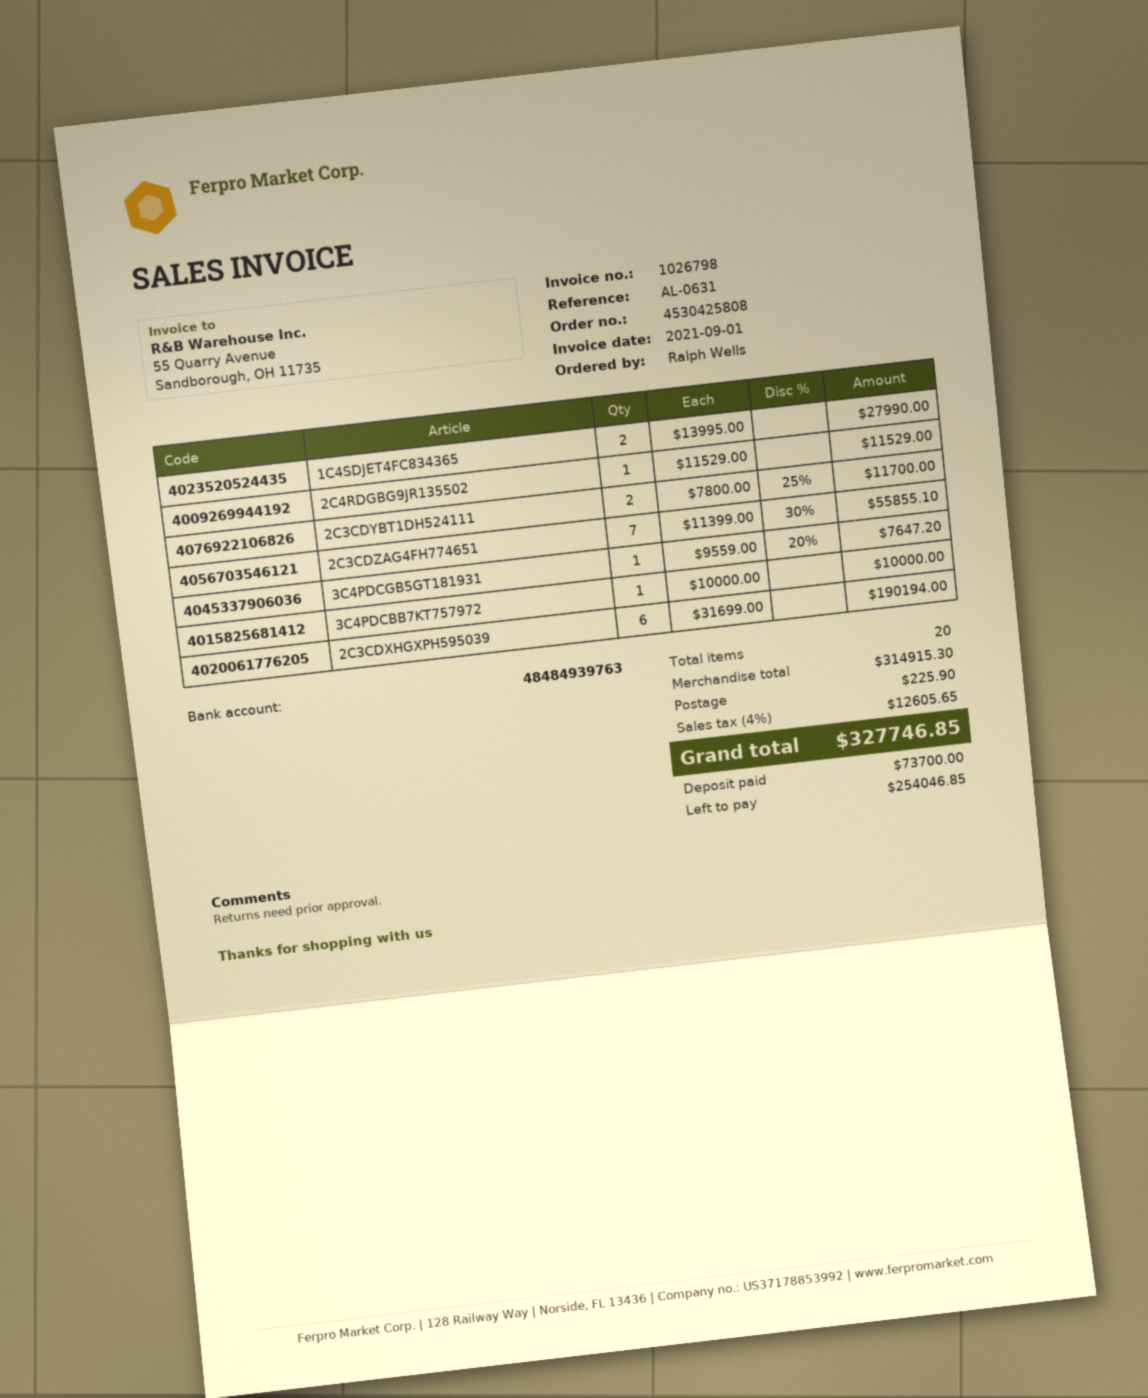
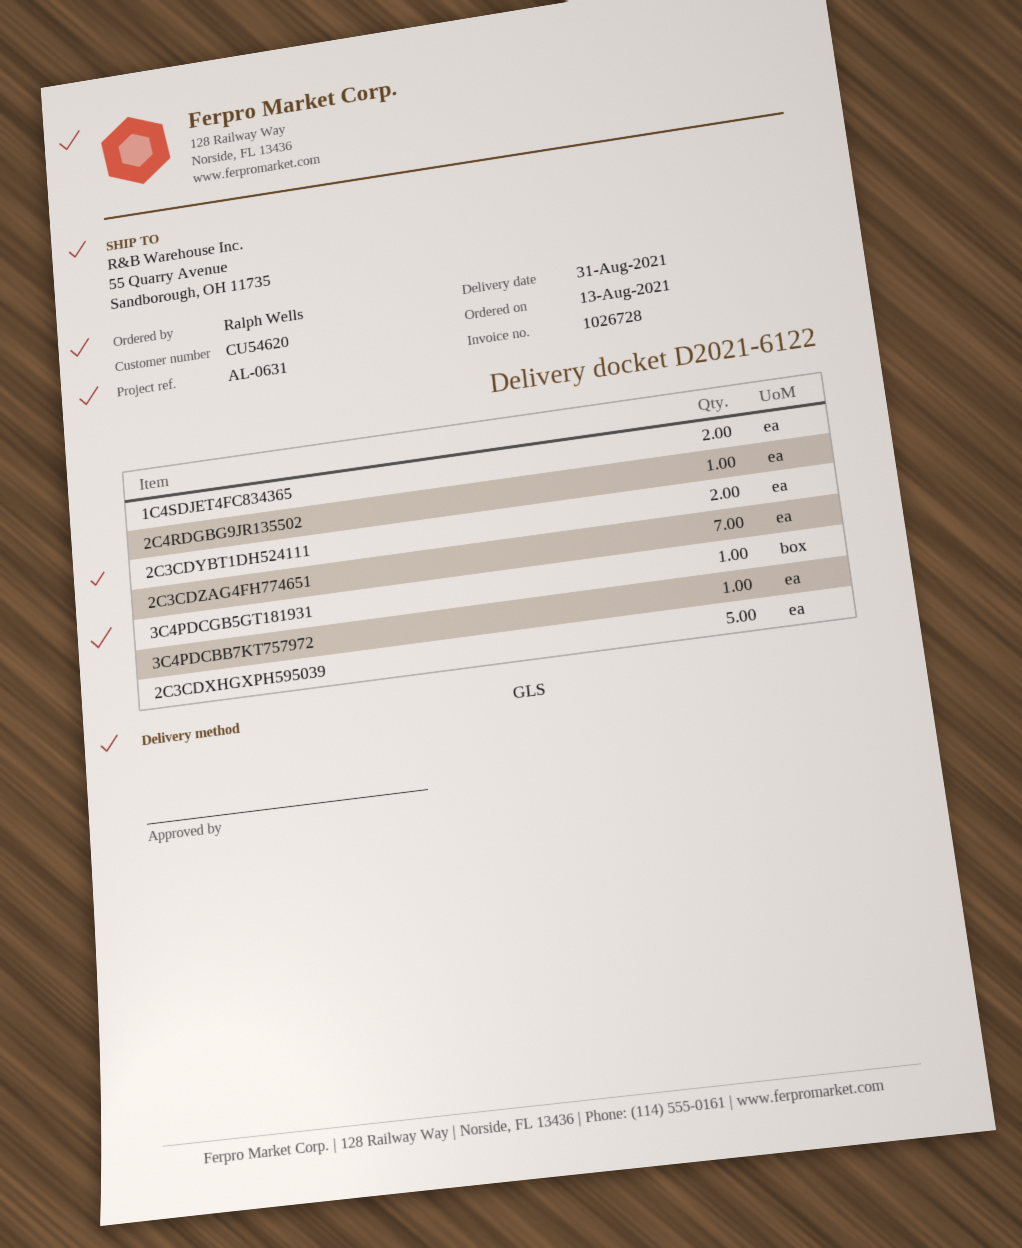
invoice number: 1026798 -> 1026728
2C3CDXHGXPH595039: 6 -> 5

